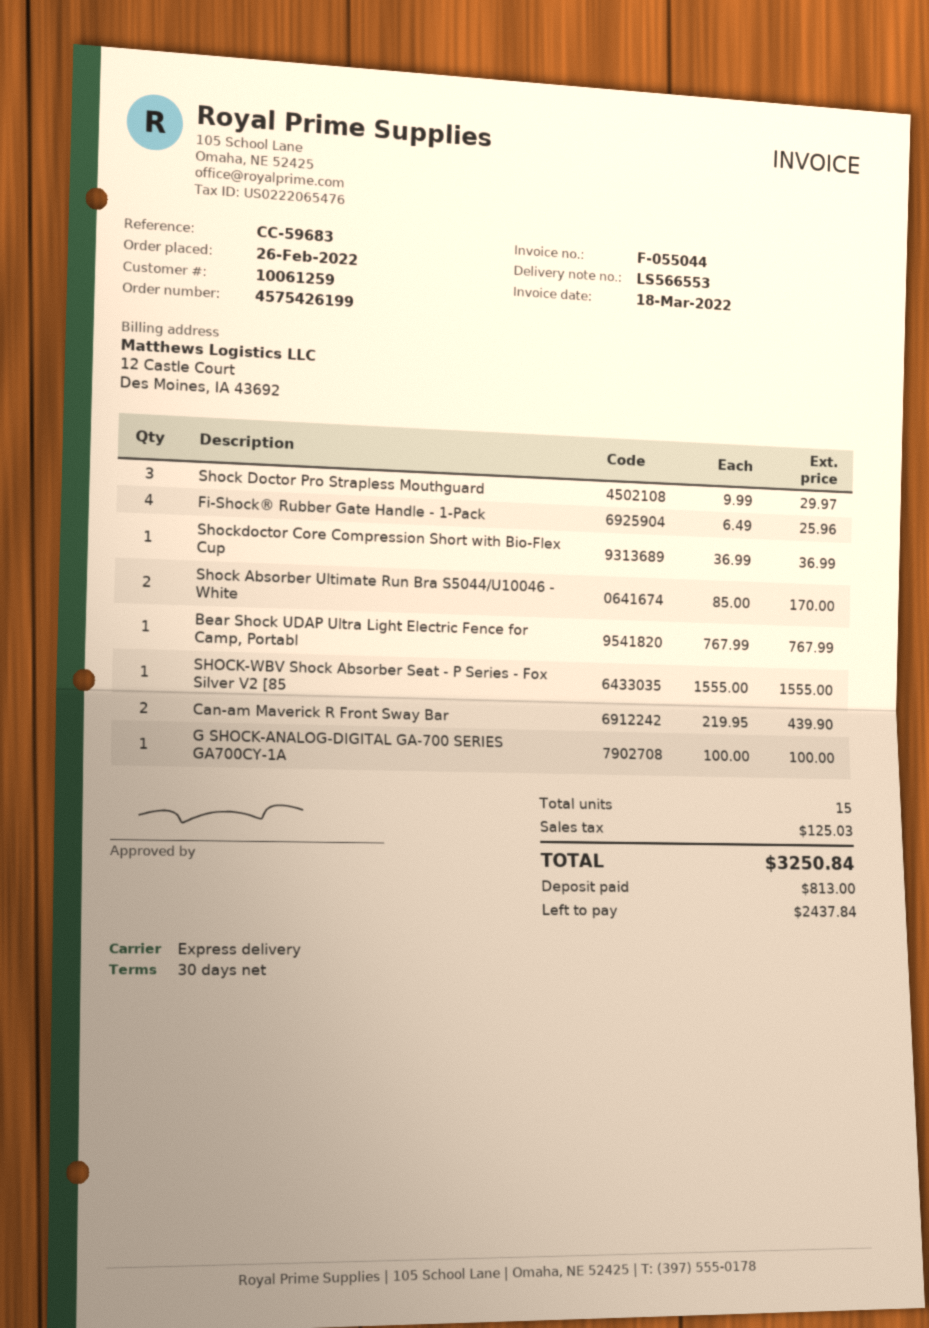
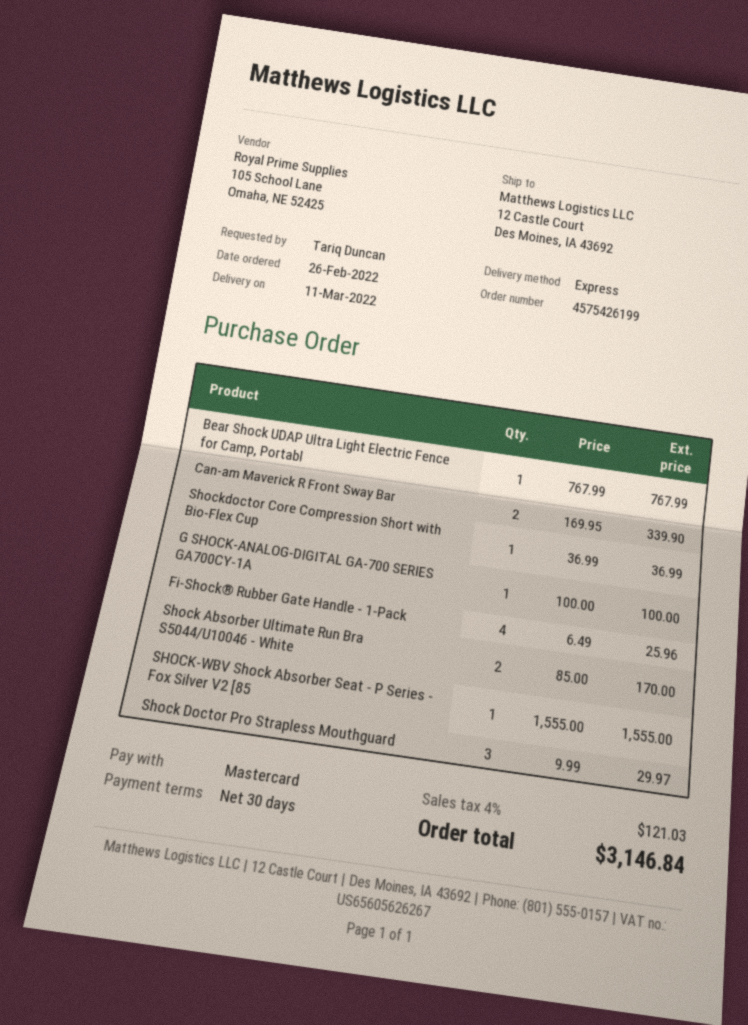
Can-am Maverick R Front Sway Bar: 2 x 219.95 = 439.90 -> 2 x 169.95 = 339.90
tax: 125.03 -> 121.03
total: 3250.84 -> 3146.84

